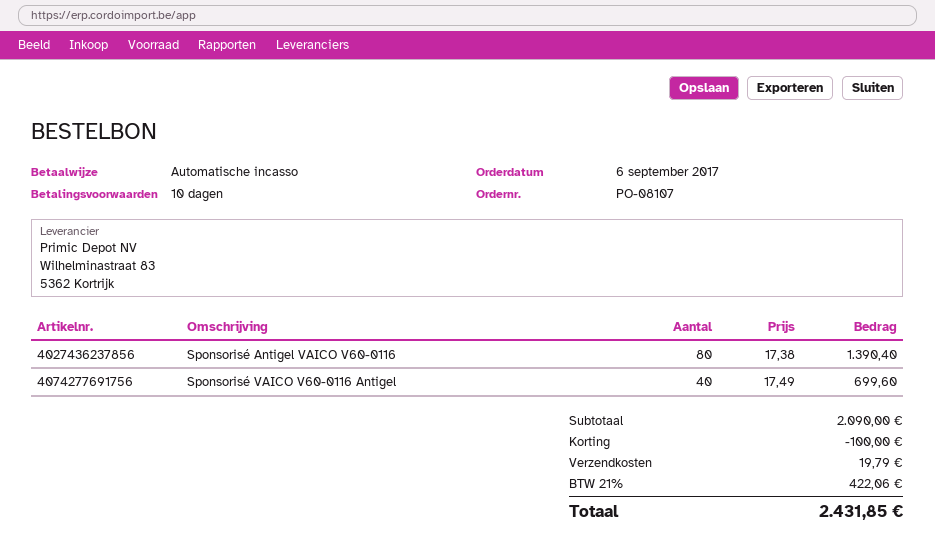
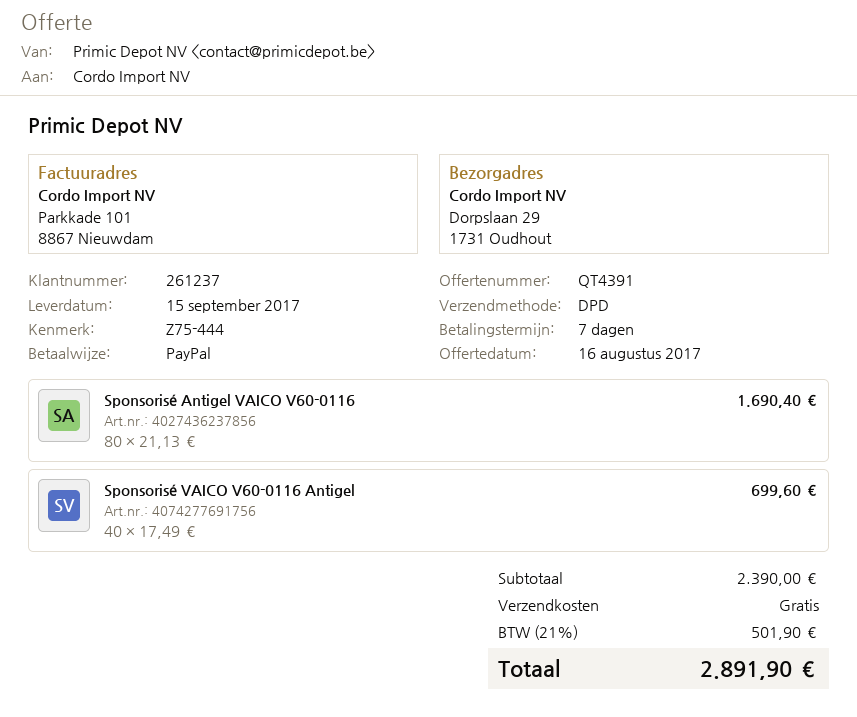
payment terms: 10 days -> 7 days
payment method: direct debit -> PayPal
Sponsorisé Antigel VAICO V60-0116: 80 x 17.38 = 1390.40 -> 80 x 21.13 = 1690.40
subtotal: 2090.00 -> 2390.00
discount: 100.00 -> none
shipping: 19.79 -> 0.00
tax: 21% = 422.06 -> 21% = 501.90
total: 2431.85 -> 2891.90

